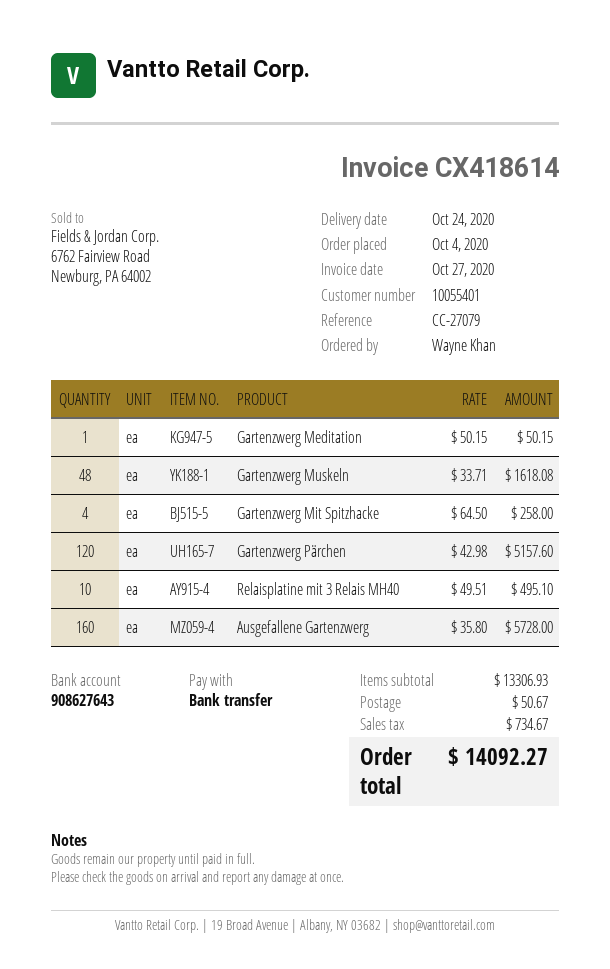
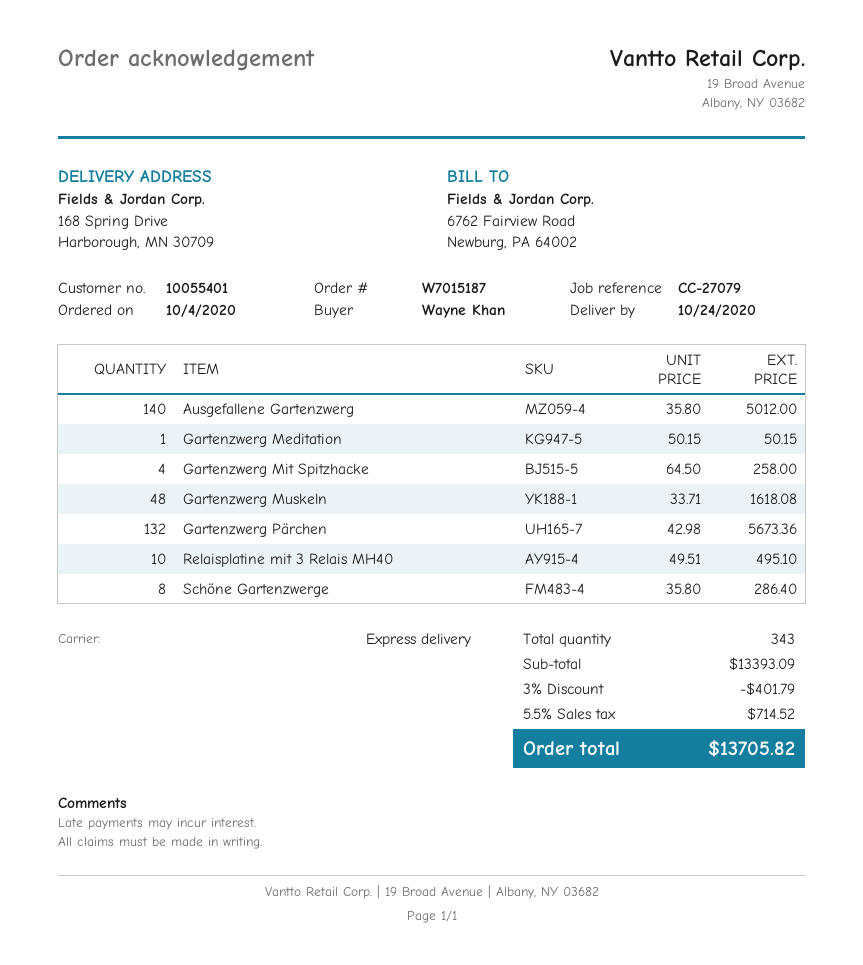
Gartenzwerg Pärchen: 120 x 42.98 = 5157.60 -> 132 x 42.98 = 5673.36
Ausgefallene Gartenzwerg: 160 x 35.80 = 5728.00 -> 140 x 35.80 = 5012.00
Schöne Gartenzwerge: none -> 8 x 35.80 = 286.40
subtotal: 13306.93 -> 13393.09
discount: none -> 3% = 401.79
shipping: 50.67 -> none
tax: 734.67 -> 714.52
total: 14092.27 -> 13705.82

